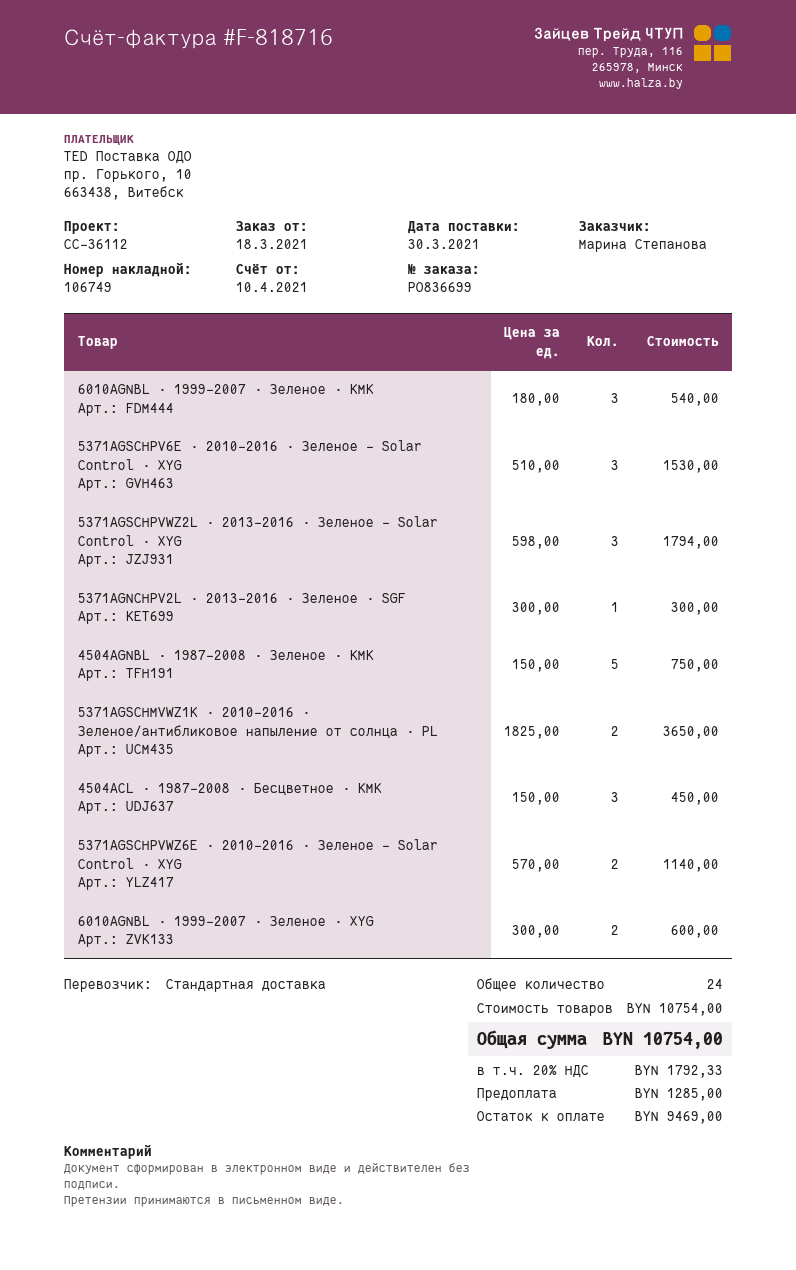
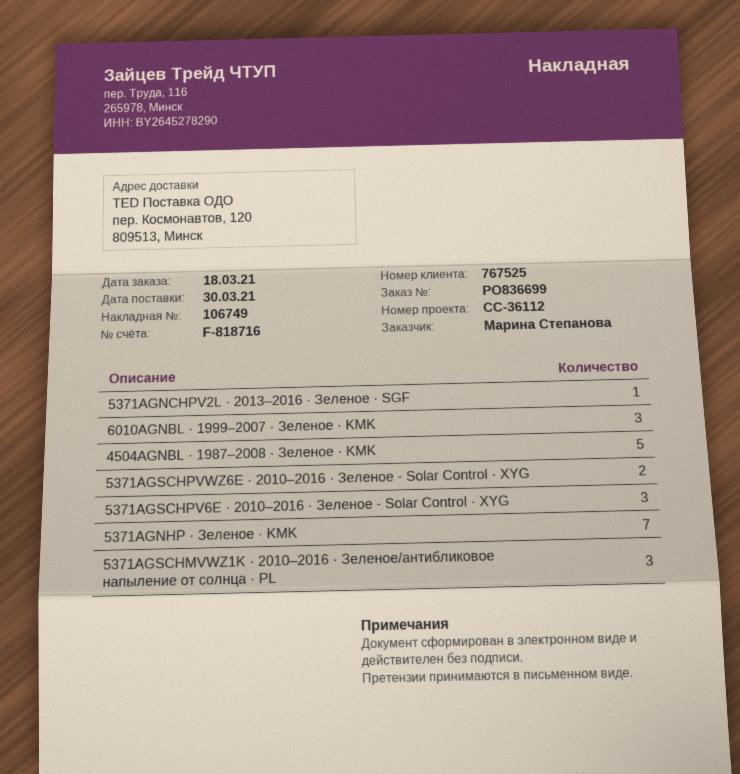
5371AGSCHPVWZ2L · 2013–2016 · Зеленое - Solar Control · XYG: 3 -> none
5371AGSCHMVWZ1K · 2010–2016 · Зеленое/антибликовое напыление от солнца · PL: 2 -> 3
4504ACL · 1987–2008 · Бесцветное · KMK: 3 -> none
6010AGNBL · 1999–2007 · Зеленое · XYG: 2 -> none
5371AGNHP · Зеленое · KMK: none -> 7

